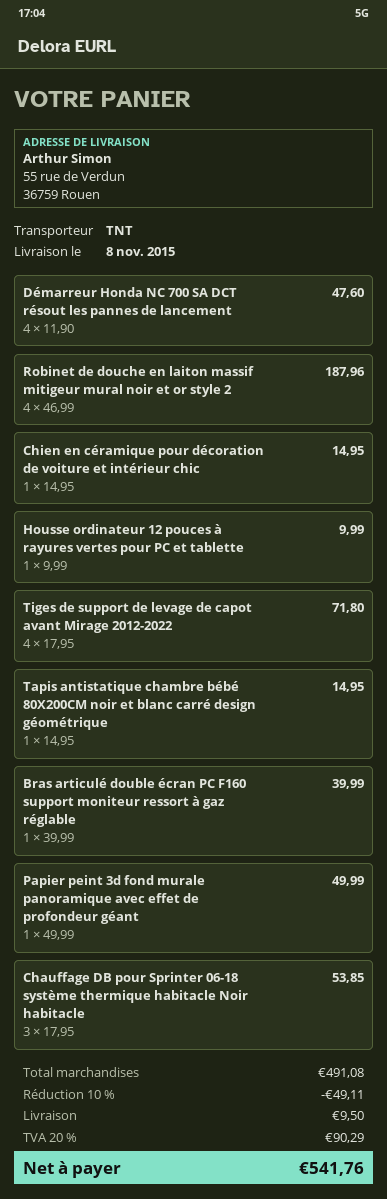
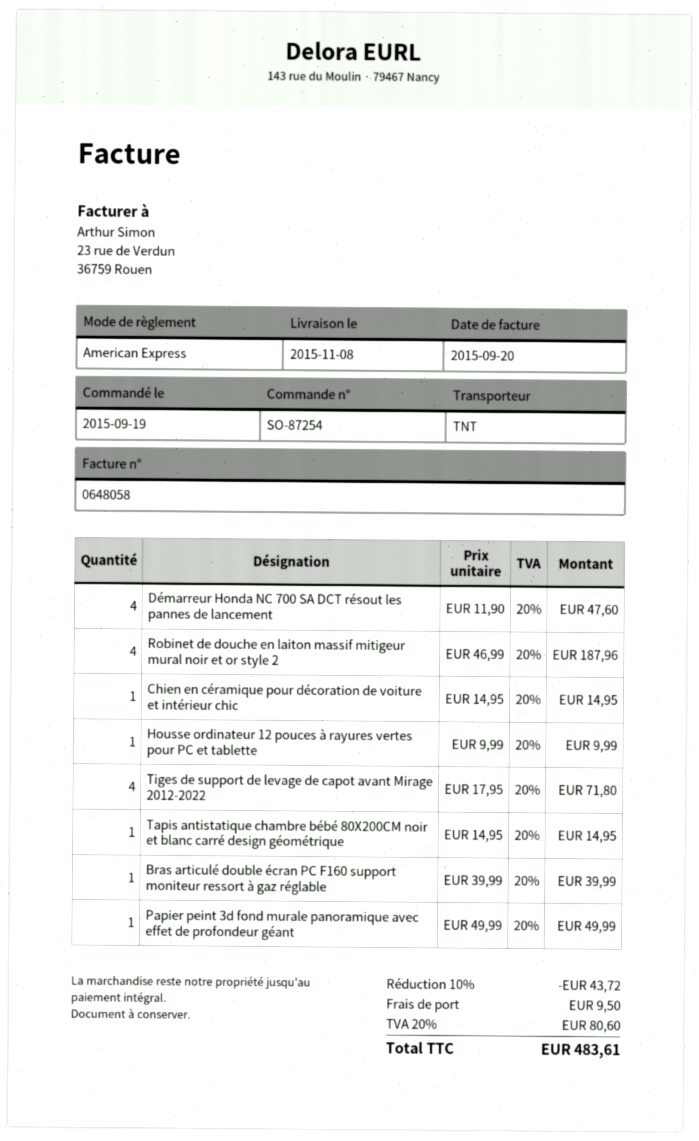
Chauffage DB pour Sprinter 06-18 système thermique habitacle Noir habitacle: 3 x 17.95 = 53.85 -> none
discount: 10% = 49.11 -> 10% = 43.72
tax: 20% = 90.29 -> 20% = 80.60
total: 541.76 -> 483.61

